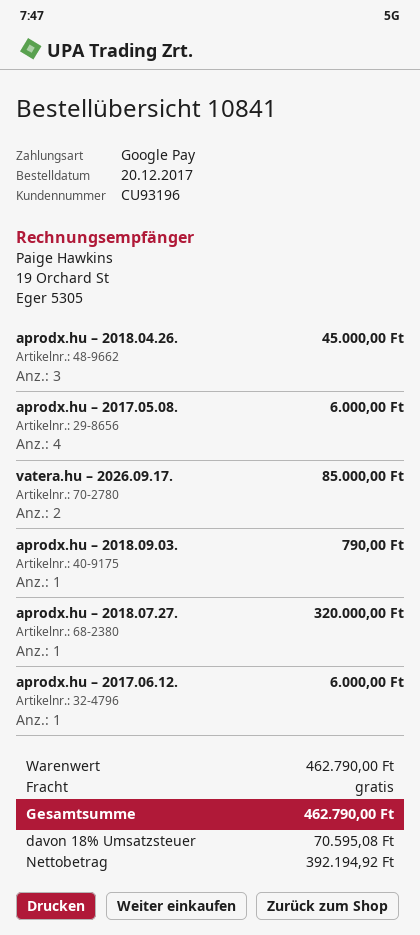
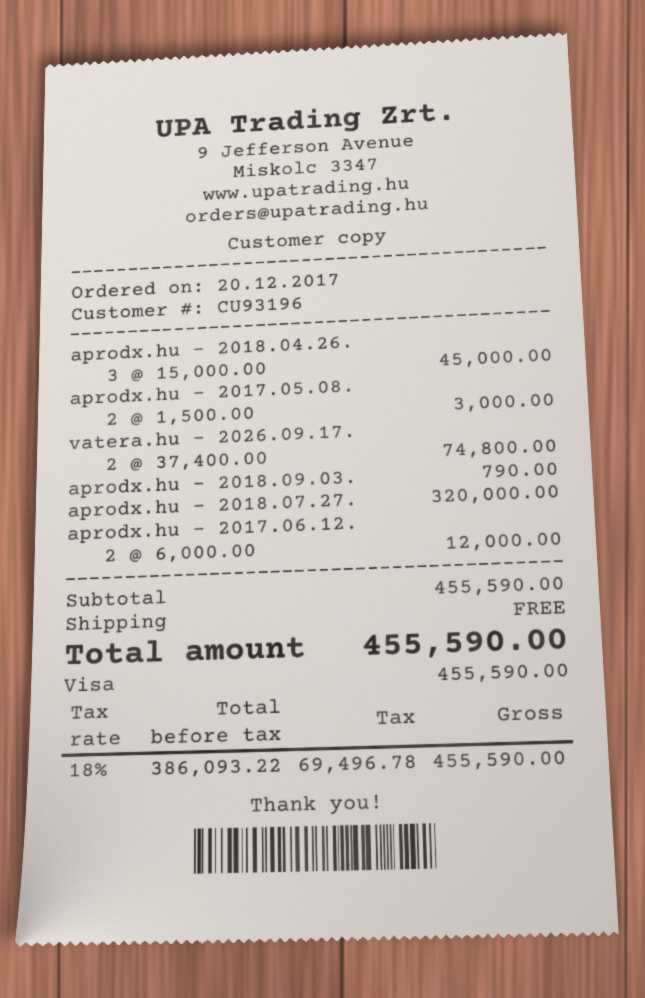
payment method: Google Pay -> Visa
aprodx.hu – 2017.05.08.: 4 for 6000.00 -> 2 for 3000.00
vatera.hu – 2026.09.17.: 2 for 85000.00 -> 2 for 74800.00
aprodx.hu – 2017.06.12.: 1 for 6000.00 -> 2 for 12000.00
subtotal: 462790.00 -> 455590.00
net: 392194.92 -> 386093.22
tax: 18% = 70595.08 -> 18% = 69496.78
total: 462790.00 -> 455590.00

